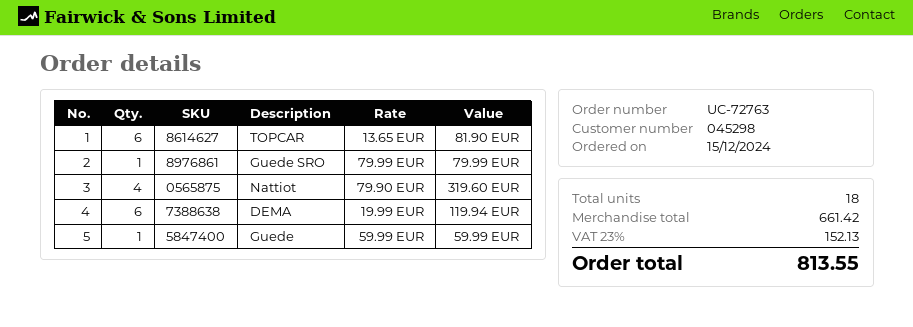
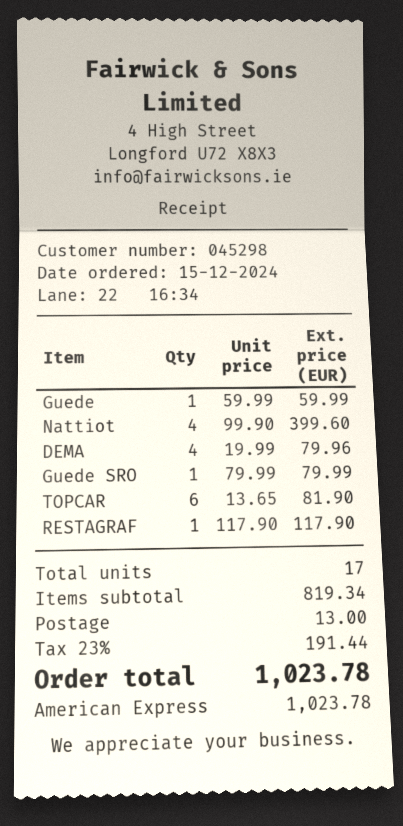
Nattiot: 4 x 79.90 = 319.60 -> 4 x 99.90 = 399.60
DEMA: 6 x 19.99 = 119.94 -> 4 x 19.99 = 79.96
RESTAGRAF: none -> 1 x 117.90 = 117.90
total quantity: 18 -> 17
subtotal: 661.42 -> 819.34
shipping: none -> 13.00
tax: 23% = 152.13 -> 23% = 191.44
total: 813.55 -> 1023.78

